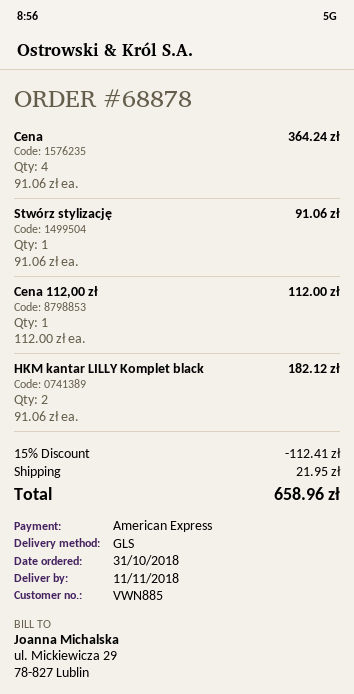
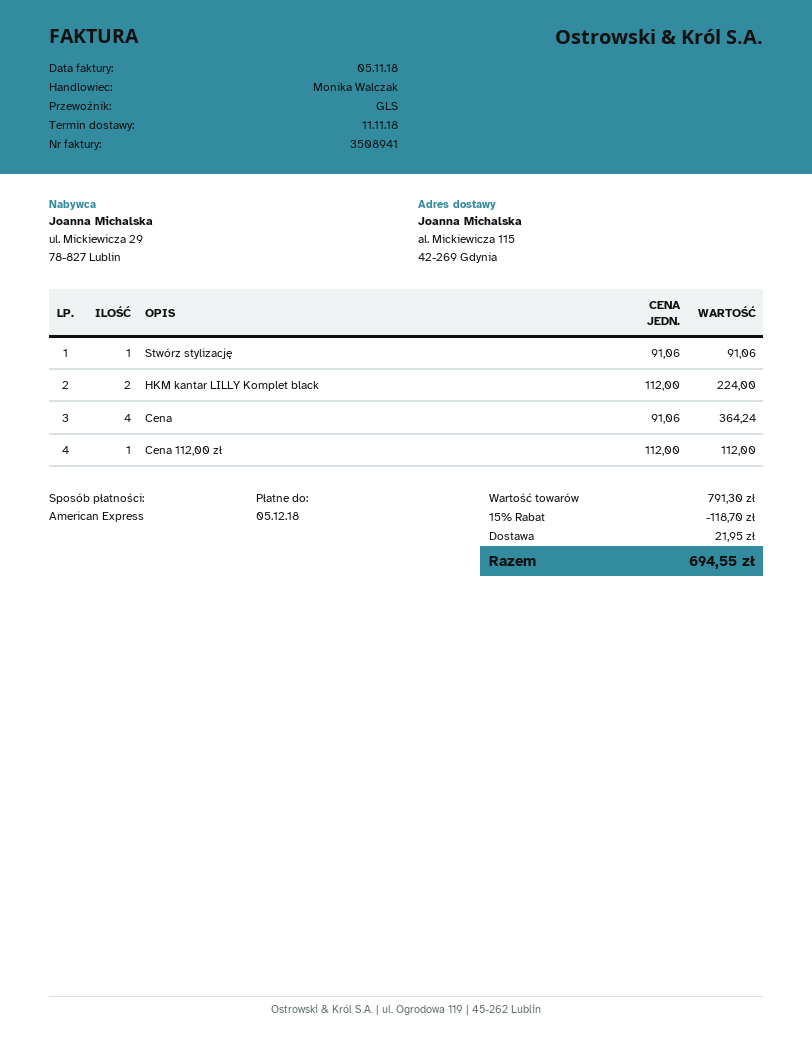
HKM kantar LILLY Komplet black: 2 x 91.06 = 182.12 -> 2 x 112.00 = 224.00
discount: 15% = 112.41 -> 15% = 118.70
total: 658.96 -> 694.55

